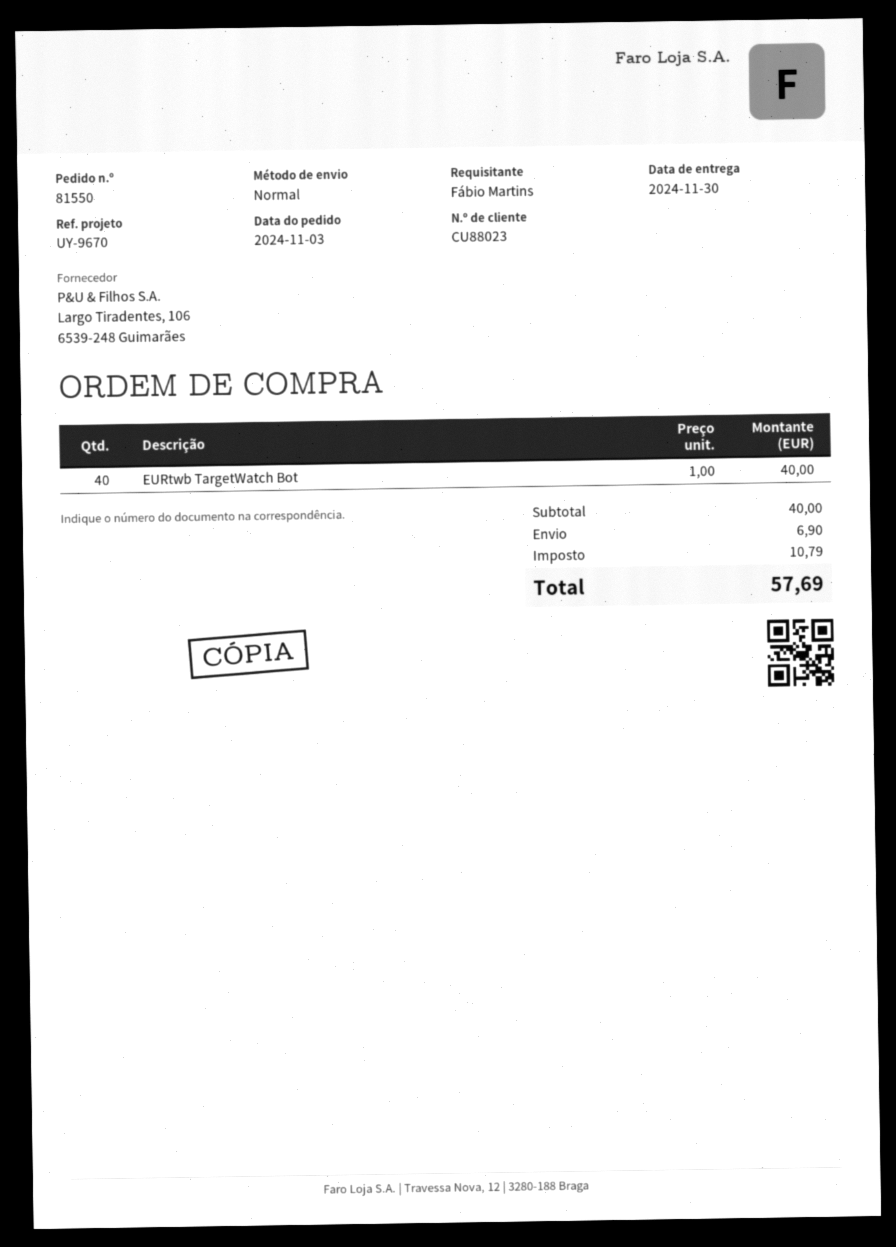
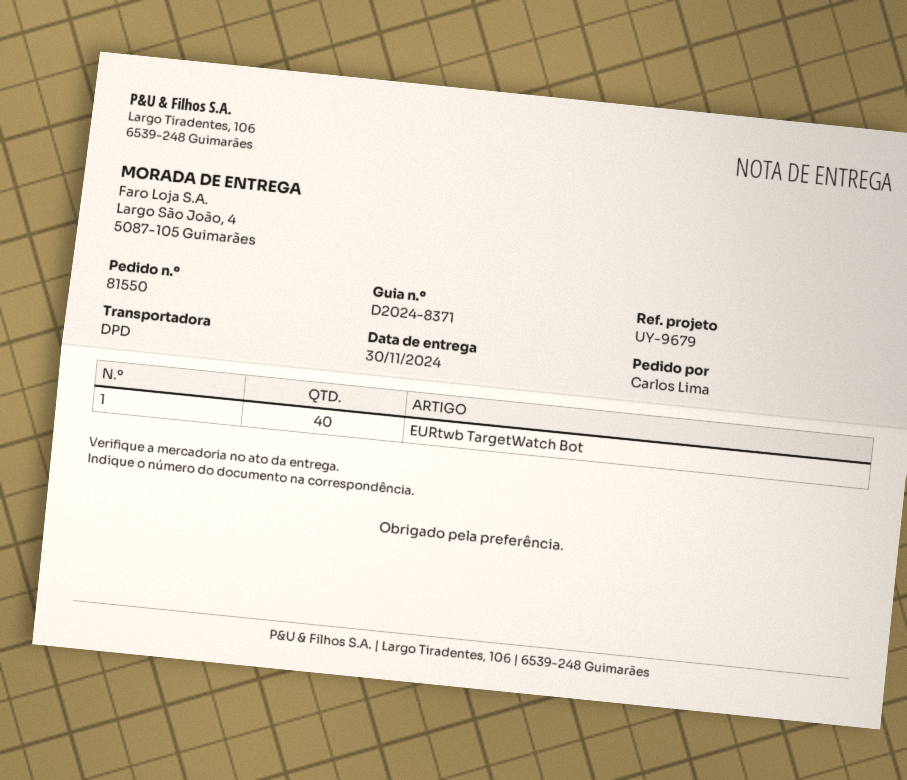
reference: UY-9670 -> UY-9679
ordered by: Fábio Martins -> Carlos Lima
shipping method: standard -> DPD

